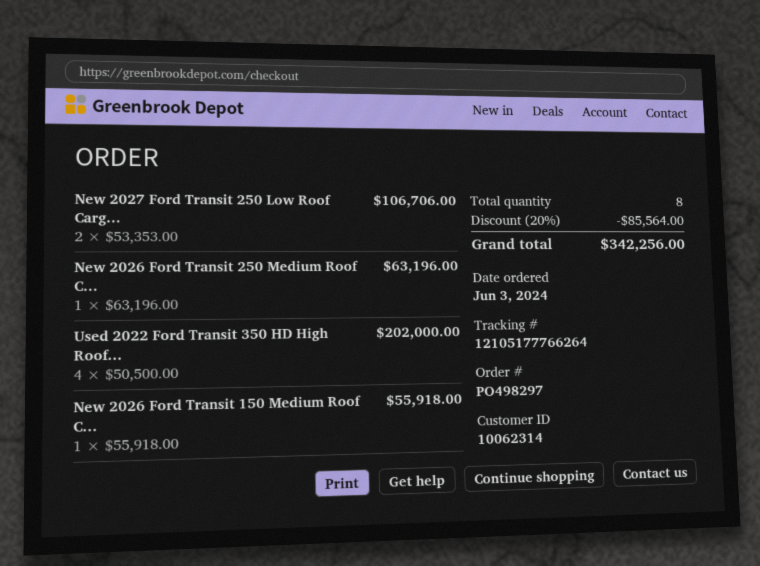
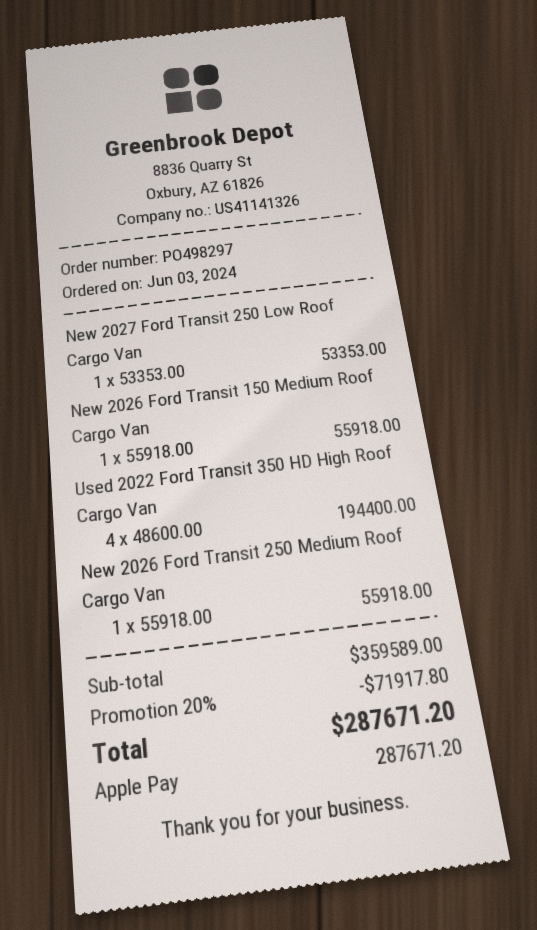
New 2027 Ford Transit 250 Low Roof Carg...: 2 x 53353.00 = 106706.00 -> 1 x 53353.00 = 53353.00
New 2026 Ford Transit 250 Medium Roof C...: 1 x 63196.00 = 63196.00 -> 1 x 55918.00 = 55918.00
Used 2022 Ford Transit 350 HD High Roof...: 4 x 50500.00 = 202000.00 -> 4 x 48600.00 = 194400.00
discount: 20% = 85564.00 -> 20% = 71917.80
total: 342256.00 -> 287671.20

